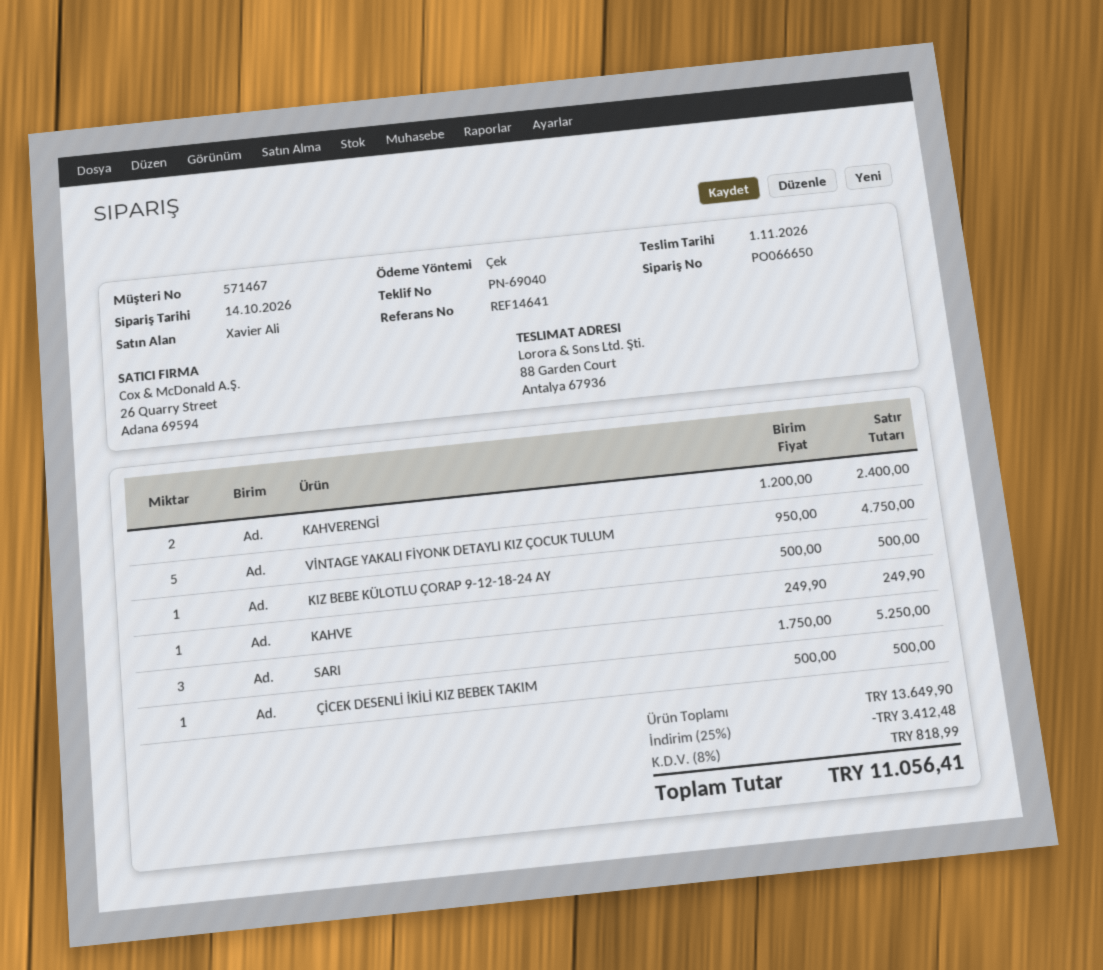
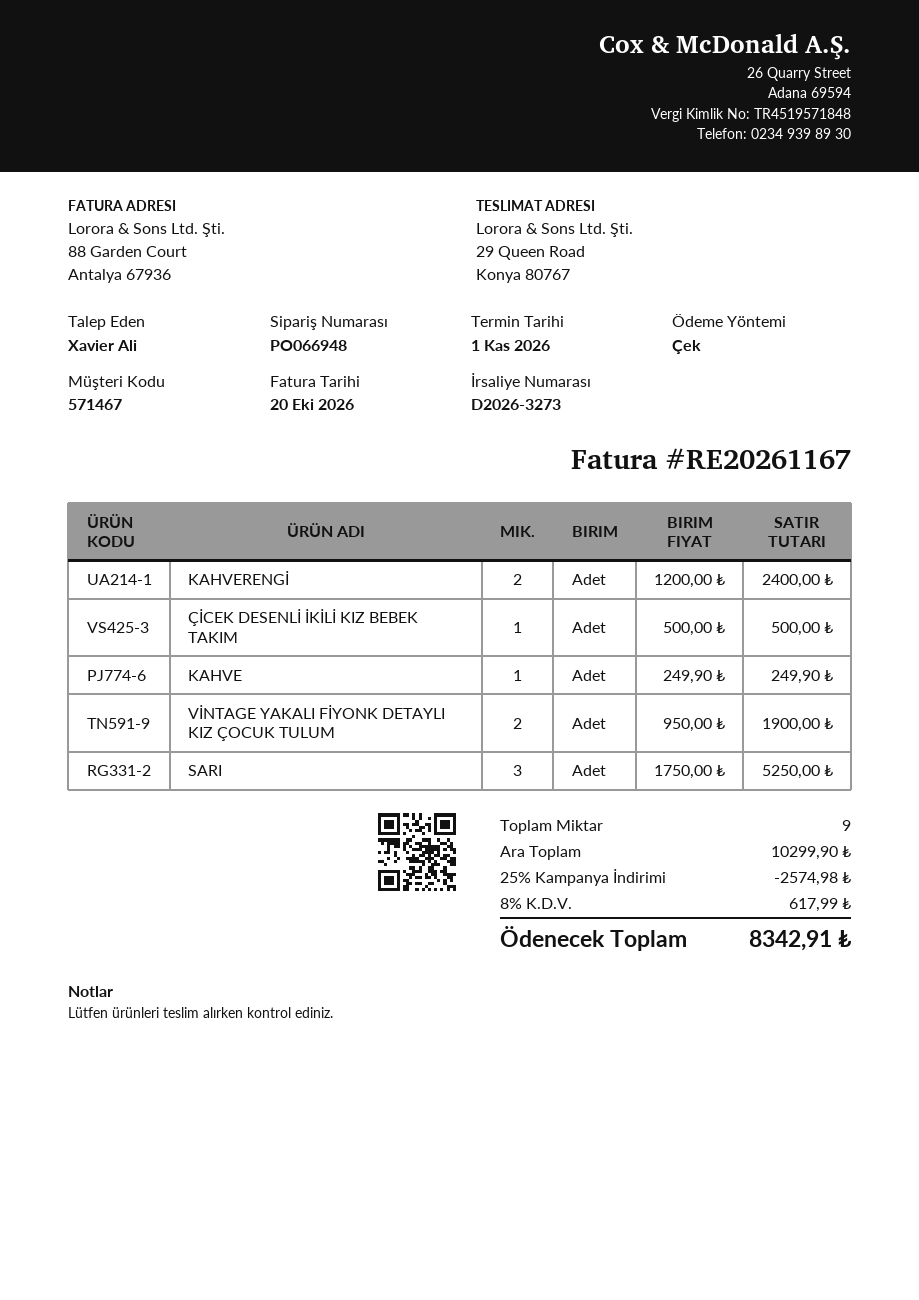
order number: PO066650 -> PO066948
ship to: 88 Garden Court, Antalya 67936 -> 29 Queen Road, Konya 80767
VİNTAGE YAKALI FİYONK DETAYLI KIZ ÇOCUK TULUM: 5 x 950.00 = 4750.00 -> 2 x 950.00 = 1900.00
KIZ BEBE KÜLOTLU ÇORAP 9-12-18-24 AY: 1 x 500.00 = 500.00 -> none
subtotal: 13649.90 -> 10299.90
discount: 25% = 3412.48 -> 25% = 2574.98
tax: 8% = 818.99 -> 8% = 617.99
total: 11056.41 -> 8342.91

